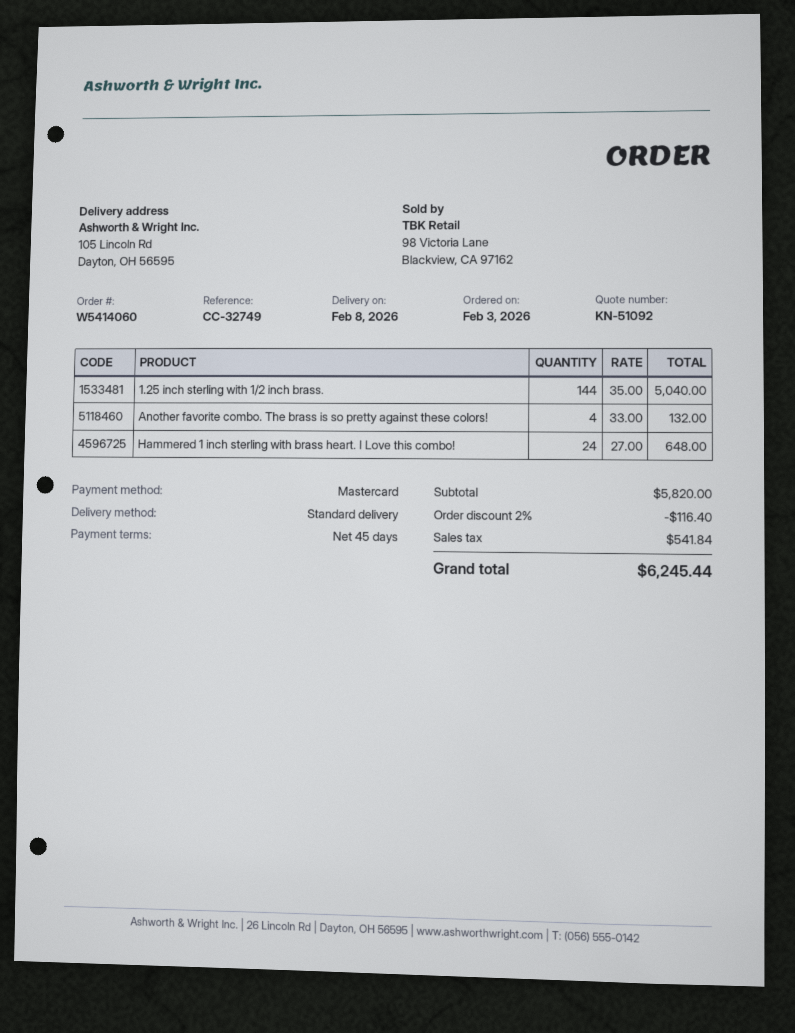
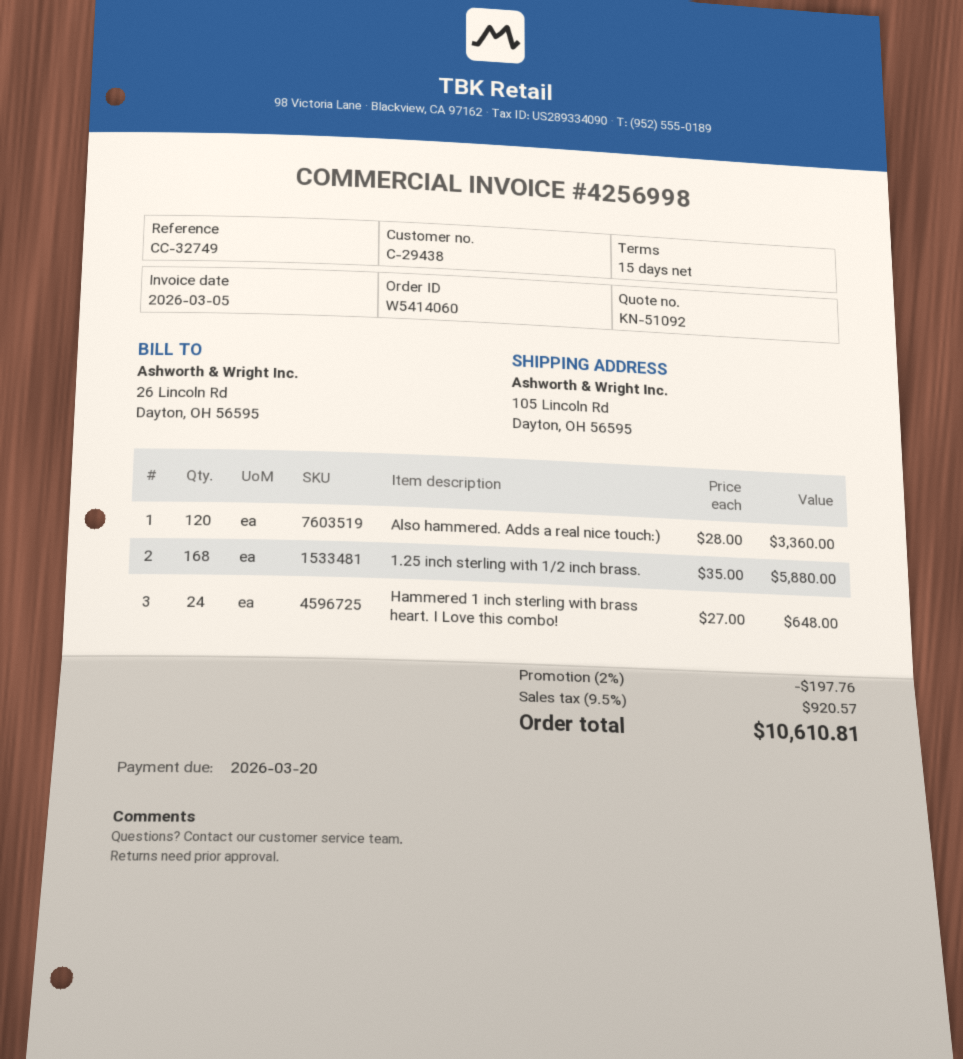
payment terms: 45 days -> 15 days
1.25 inch sterling with 1/2 inch brass.: 144 x 35.00 = 5040.00 -> 168 x 35.00 = 5880.00
Another favorite combo. The brass is so pretty against these colors!: 4 x 33.00 = 132.00 -> none
Also hammered. Adds a real nice touch:): none -> 120 x 28.00 = 3360.00
discount: 2% = 116.40 -> 2% = 197.76
tax: 541.84 -> 920.57
total: 6245.44 -> 10610.81

